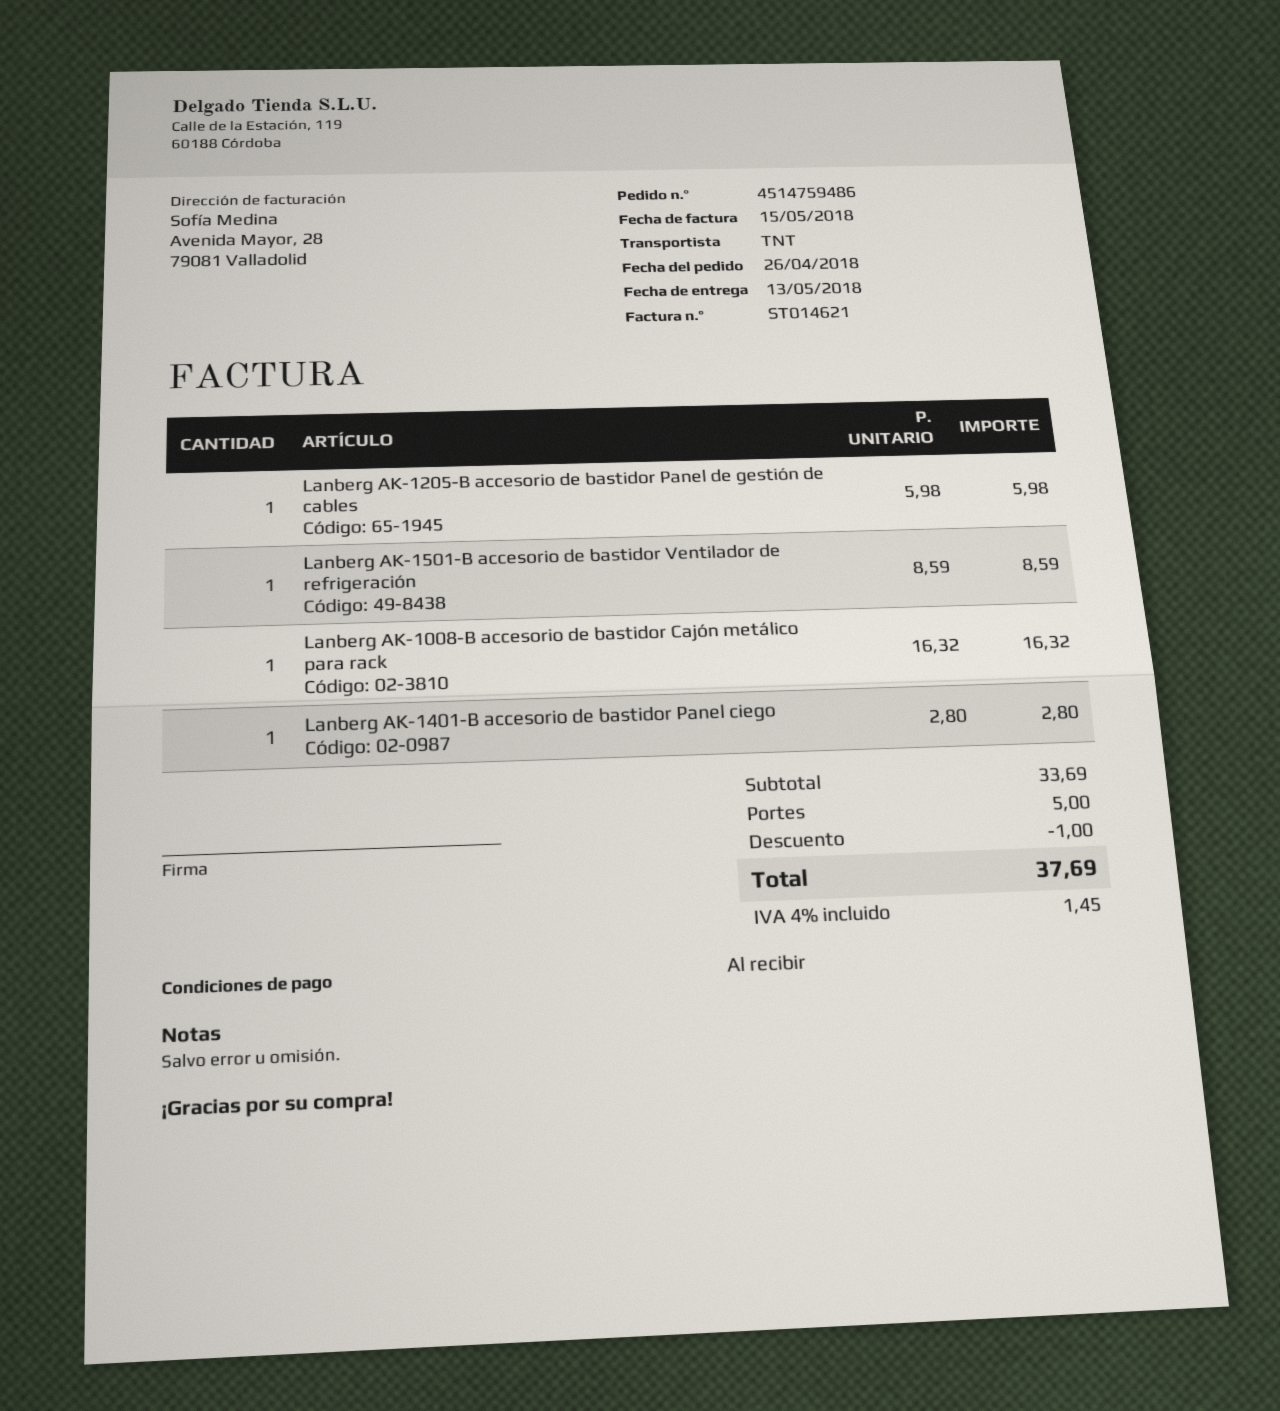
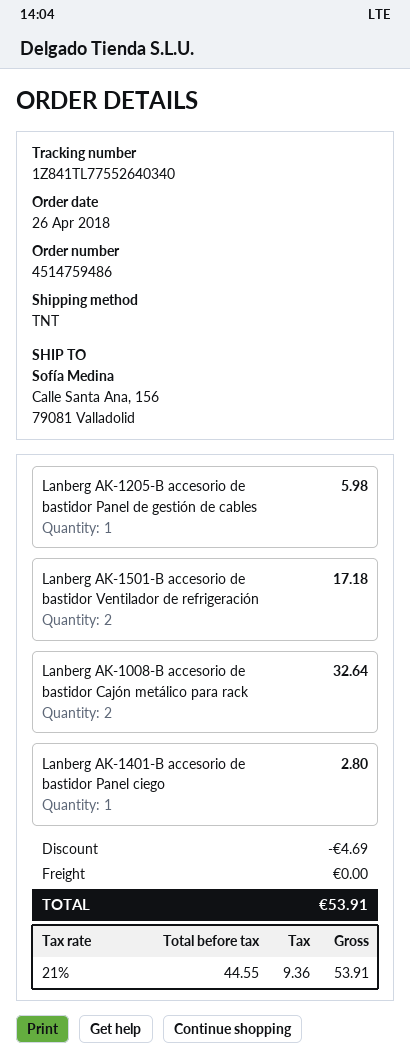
Lanberg AK-1501-B accesorio de bastidor Ventilador de refrigeración: 1 for 8.59 -> 2 for 17.18
Lanberg AK-1008-B accesorio de bastidor Cajón metálico para rack: 1 for 16.32 -> 2 for 32.64
discount: 1.00 -> 4.69
shipping: 5.00 -> 0.00
tax: 4% = 1.45 -> 21% = 9.36
total: 37.69 -> 53.91

